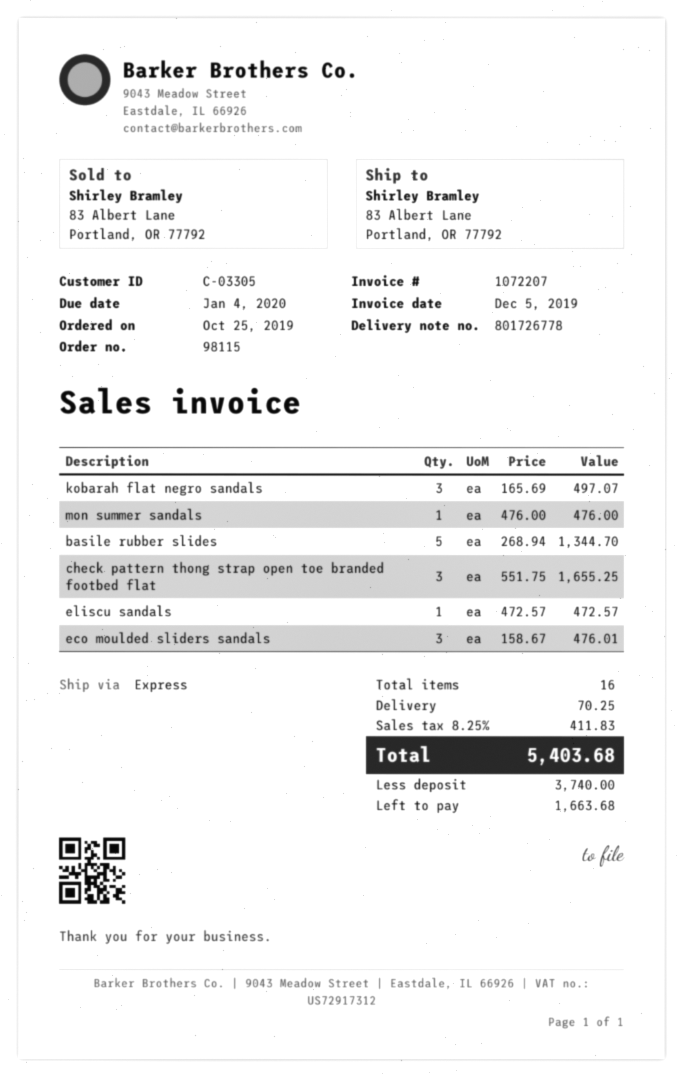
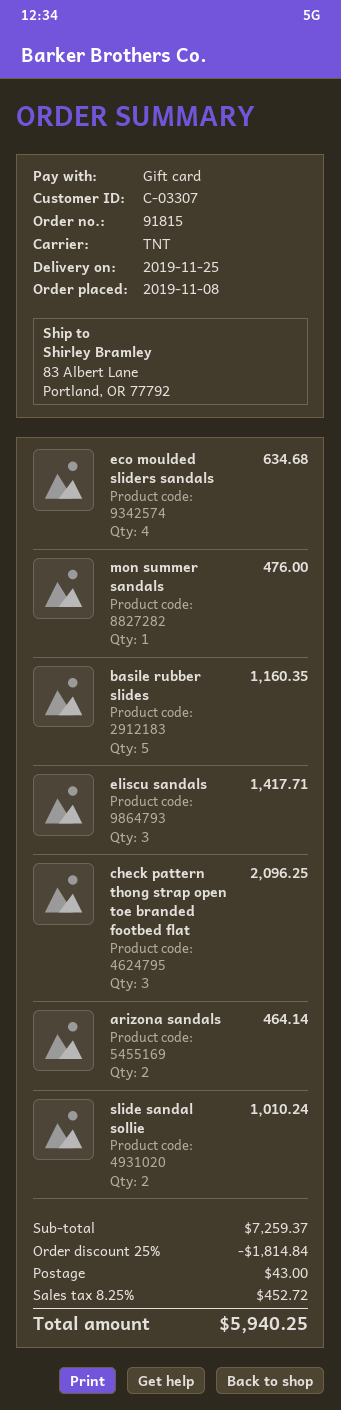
order number: 98115 -> 91815
order date: 2019-10-25 -> 2019-11-08
customer number: C-03305 -> C-03307
shipping method: express -> TNT
kobarah flat negro sandals: 3 for 497.07 -> none
basile rubber slides: 5 for 1344.70 -> 5 for 1160.35
check pattern thong strap open toe branded footbed flat: 3 for 1655.25 -> 3 for 2096.25
eliscu sandals: 1 for 472.57 -> 3 for 1417.71
eco moulded sliders sandals: 3 for 476.01 -> 4 for 634.68
arizona sandals: none -> 2 for 464.14
slide sandal sollie: none -> 2 for 1010.24
discount: none -> 25% = 1814.84
shipping: 70.25 -> 43.00
tax: 8.25% = 411.83 -> 8.25% = 452.72
total: 5403.68 -> 5940.25

